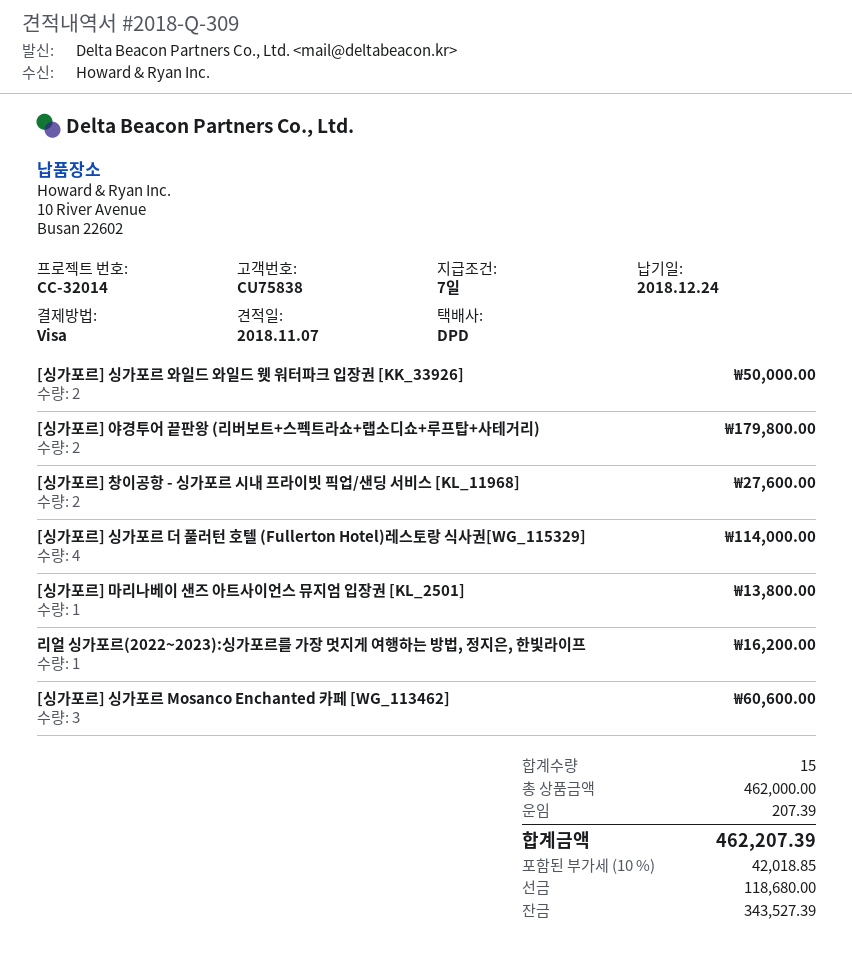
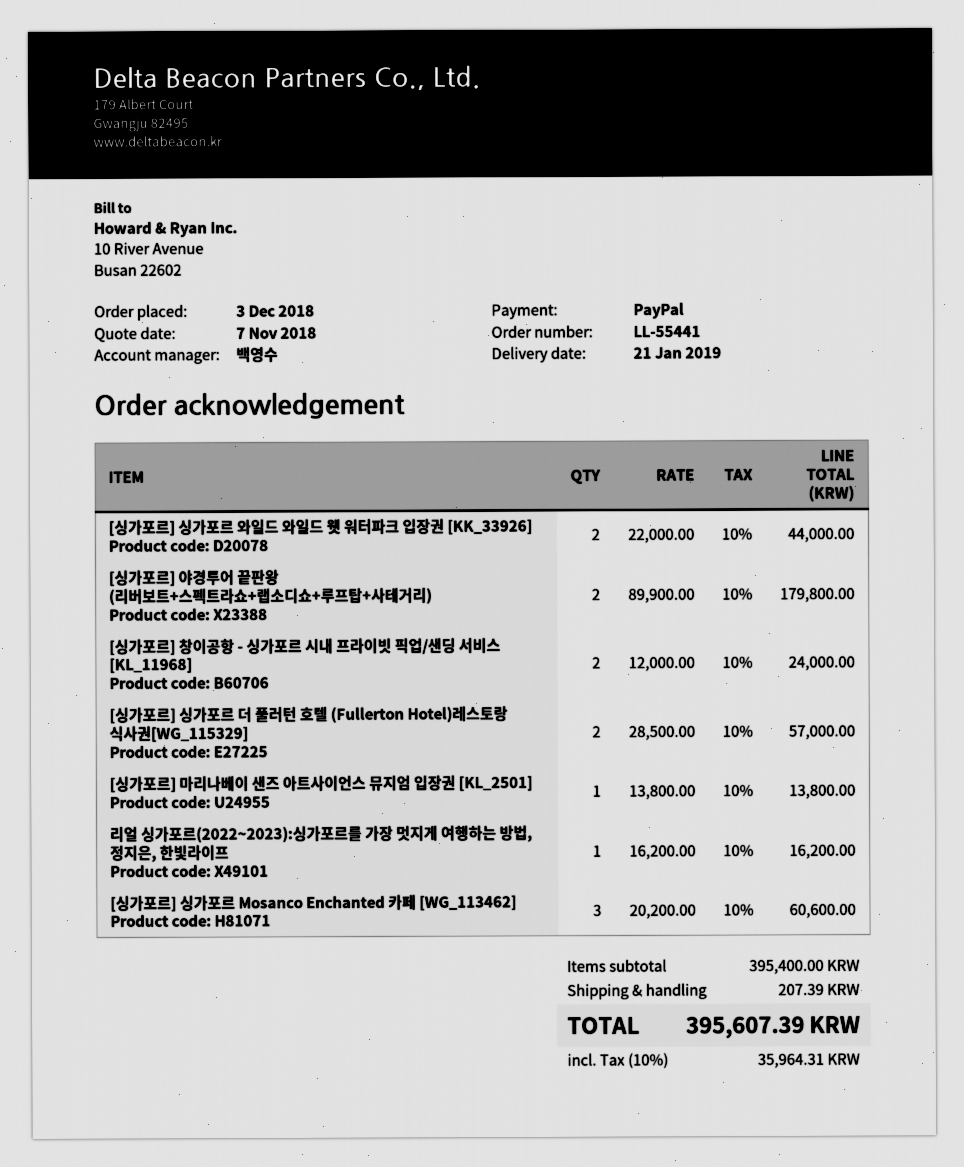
delivery date: 2018-12-24 -> 2019-01-21
payment method: Visa -> PayPal
[싱가포르] 싱가포르 와일드 와일드 웻 워터파크 입장권 [KK_33926]: 2 for 50000.00 -> 2 for 44000.00
[싱가포르] 창이공항 - 싱가포르 시내 프라이빗 픽업/샌딩 서비스 [KL_11968]: 2 for 27600.00 -> 2 for 24000.00
[싱가포르] 싱가포르 더 풀러턴 호텔 (Fullerton Hotel)레스토랑 식사권[WG_115329]: 4 for 114000.00 -> 2 for 57000.00
subtotal: 462000.00 -> 395400.00
tax: 10% = 42018.85 -> 10% = 35964.31
total: 462207.39 -> 395607.39

